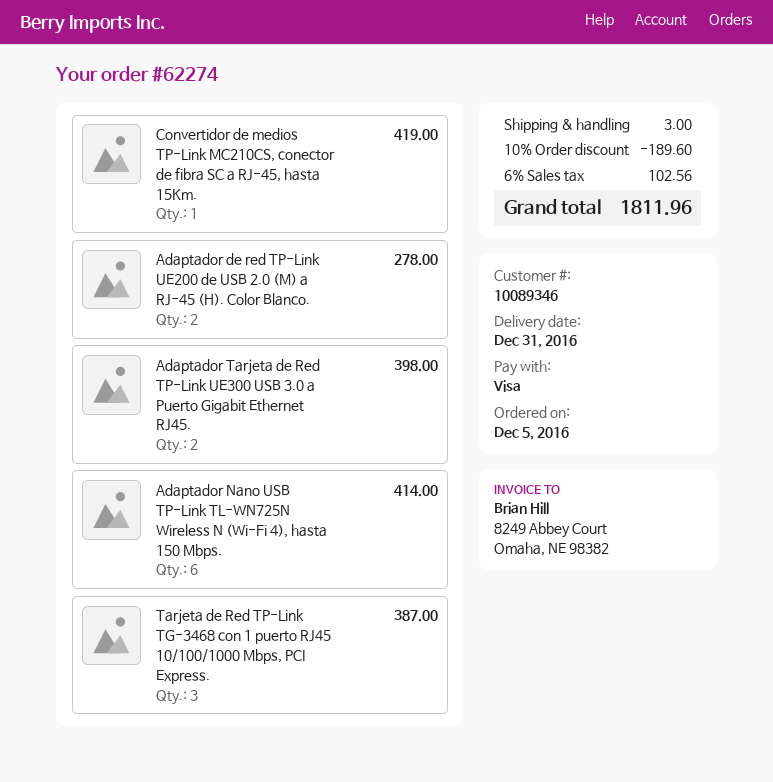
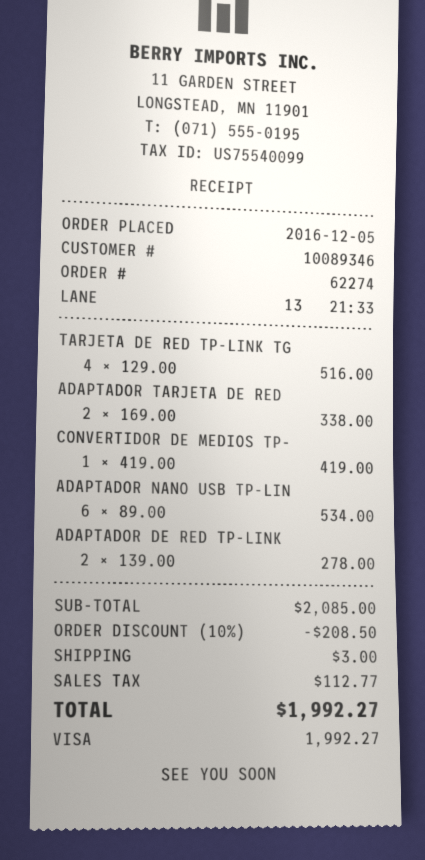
Adaptador Tarjeta de Red TP-Link UE300 USB 3.0 a Puerto Gigabit Ethernet RJ45.: 2 for 398.00 -> 2 for 338.00
Adaptador Nano USB TP-Link TL-WN725N Wireless N (Wi-Fi 4), hasta 150 Mbps.: 6 for 414.00 -> 6 for 534.00
Tarjeta de Red TP-Link TG-3468 con 1 puerto RJ45 10/100/1000 Mbps, PCI Express.: 3 for 387.00 -> 4 for 516.00
discount: 10% = 189.60 -> 10% = 208.50
tax: 102.56 -> 112.77
total: 1811.96 -> 1992.27

